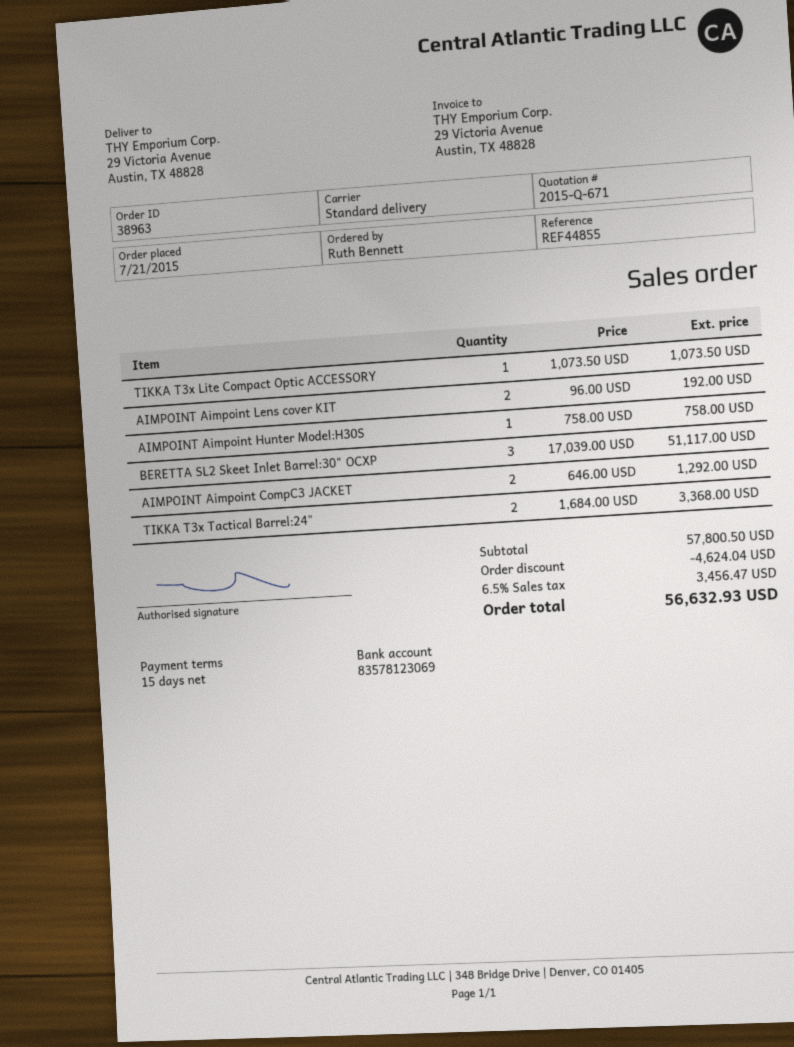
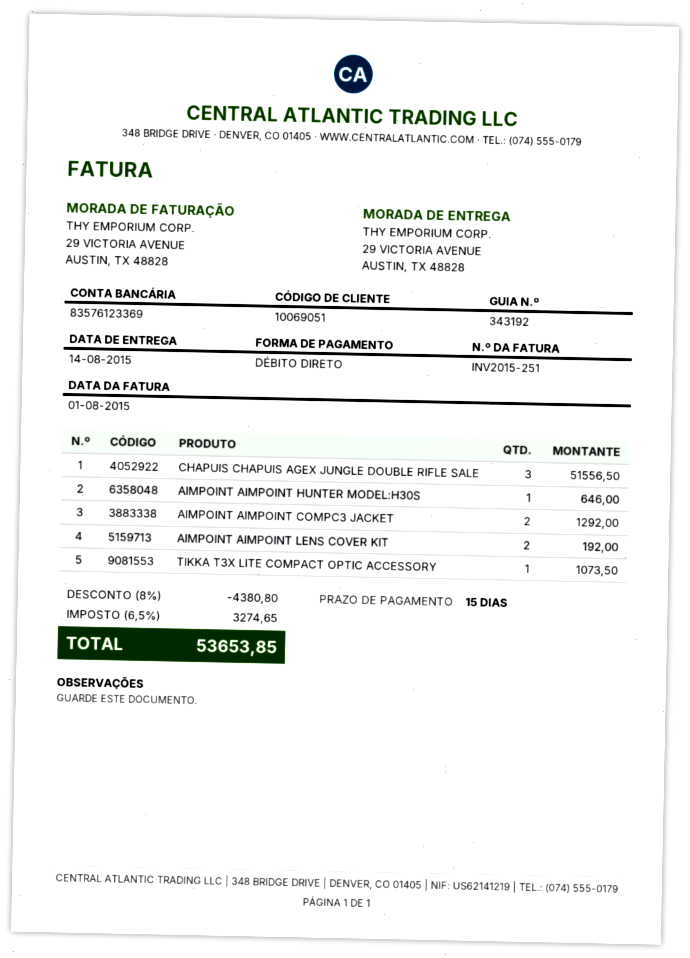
bank account: 83578123069 -> 83576123369
AIMPOINT Aimpoint Hunter Model:H30S: 1 for 758.00 -> 1 for 646.00
BERETTA SL2 Skeet Inlet Barrel:30" OCXP: 3 for 51117.00 -> none
TIKKA T3x Tactical Barrel:24": 2 for 3368.00 -> none
CHAPUIS CHAPUIS AGEX JUNGLE DOUBLE RIFLE SALE: none -> 3 for 51556.50
discount: 4624.04 -> 4380.80
tax: 6.5% = 3456.47 -> 6.5% = 3274.65
total: 56632.93 -> 53653.85

